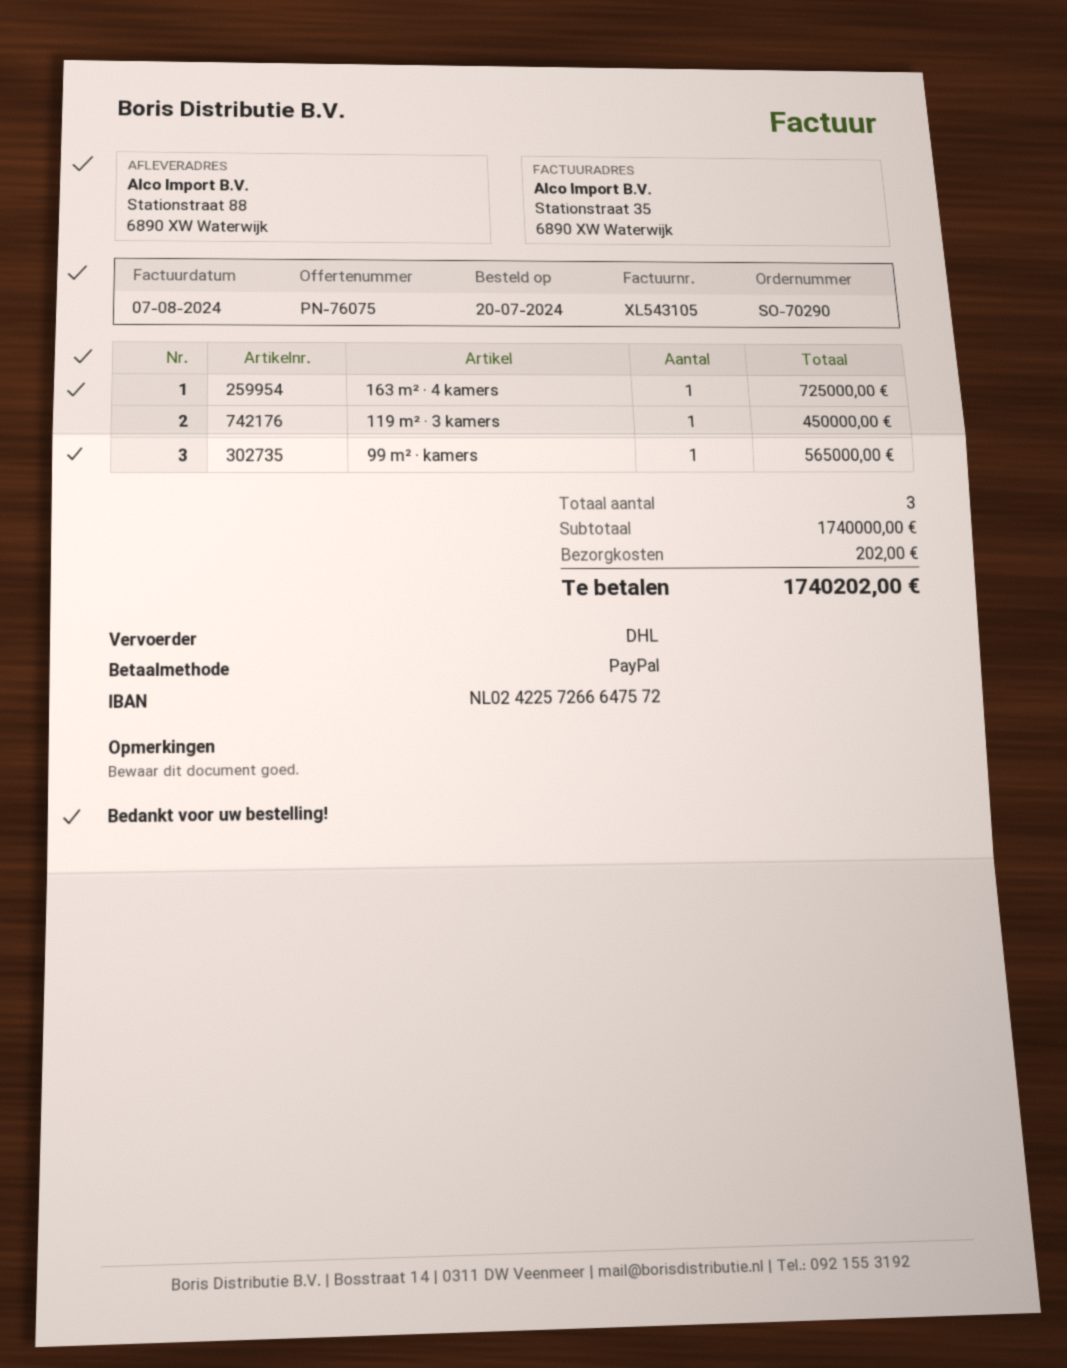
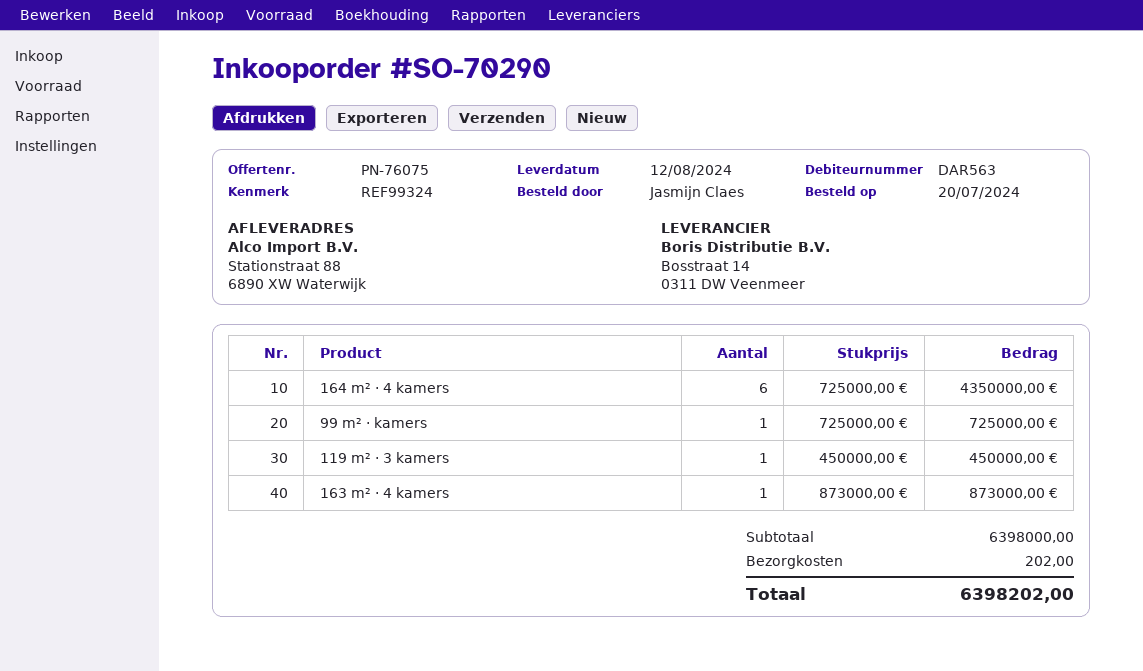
163 m² · 4 kamers: 1 for 725000.00 -> 1 for 873000.00
99 m² · kamers: 1 for 565000.00 -> 1 for 725000.00
164 m² · 4 kamers: none -> 6 for 4350000.00
subtotal: 1740000.00 -> 6398000.00
total: 1740202.00 -> 6398202.00

